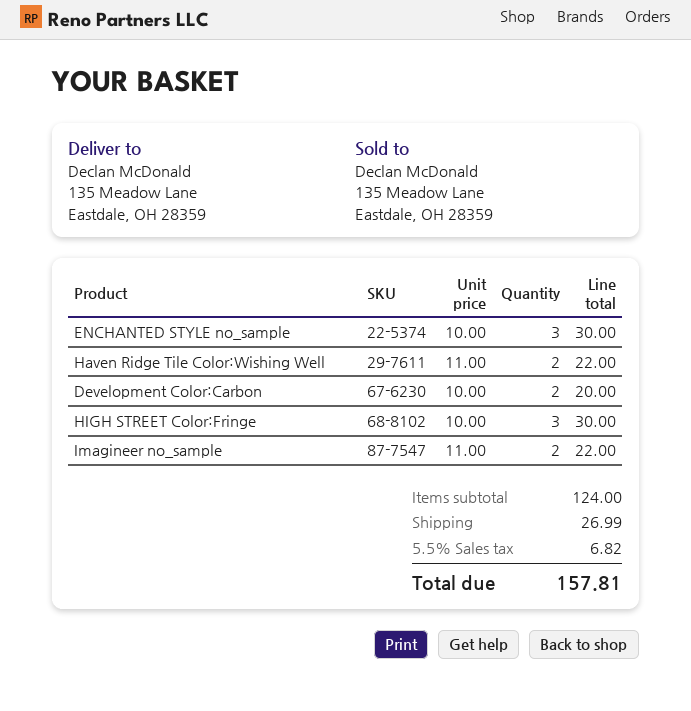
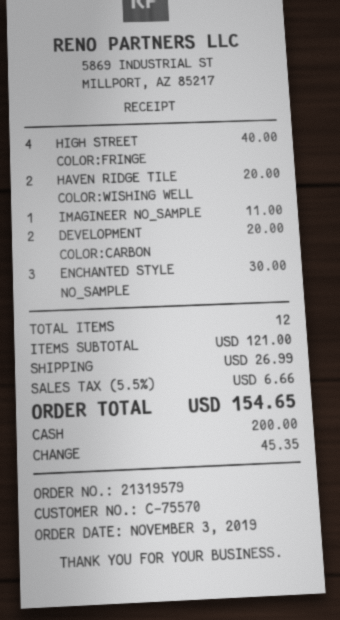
Haven Ridge Tile Color:Wishing Well: 2 for 22.00 -> 2 for 20.00
HIGH STREET Color:Fringe: 3 for 30.00 -> 4 for 40.00
Imagineer no_sample: 2 for 22.00 -> 1 for 11.00
subtotal: 124.00 -> 121.00
tax: 5.5% = 6.82 -> 5.5% = 6.66
total: 157.81 -> 154.65

